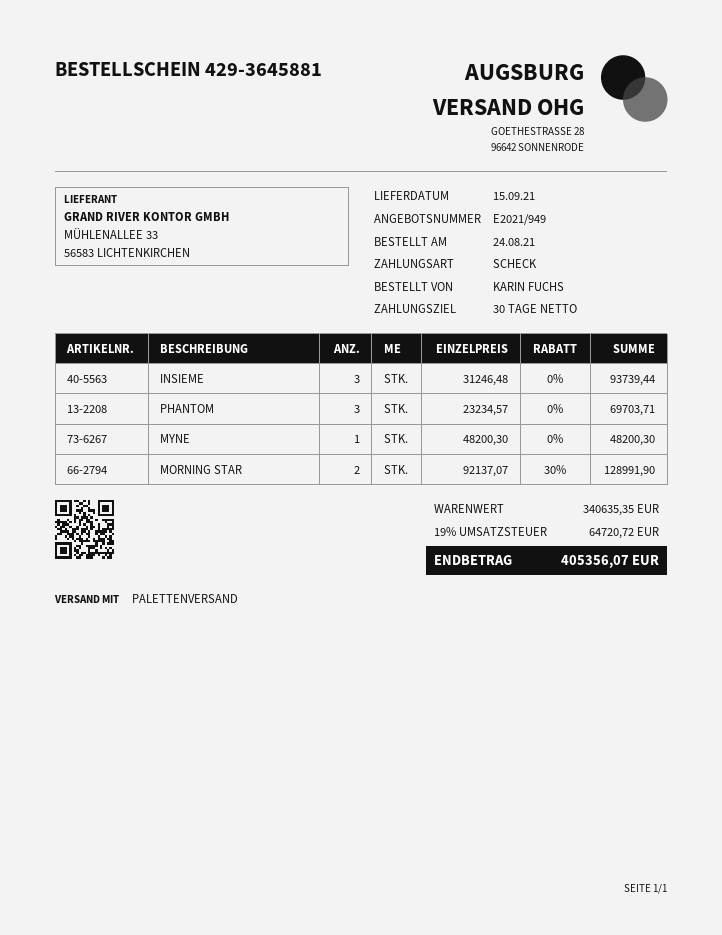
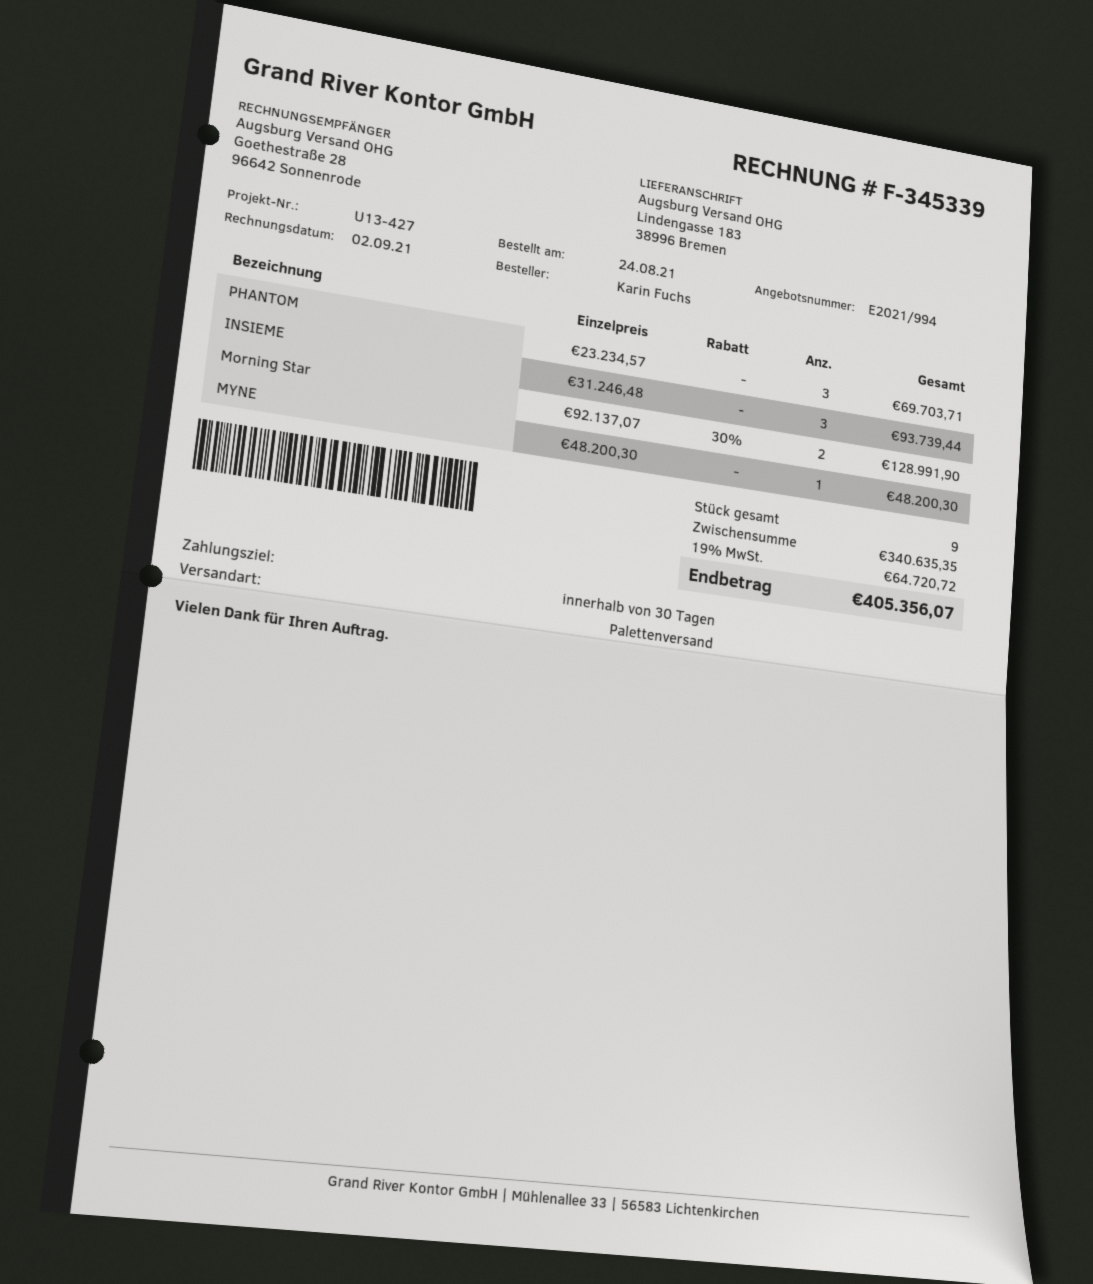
quote number: E2021/949 -> E2021/994

